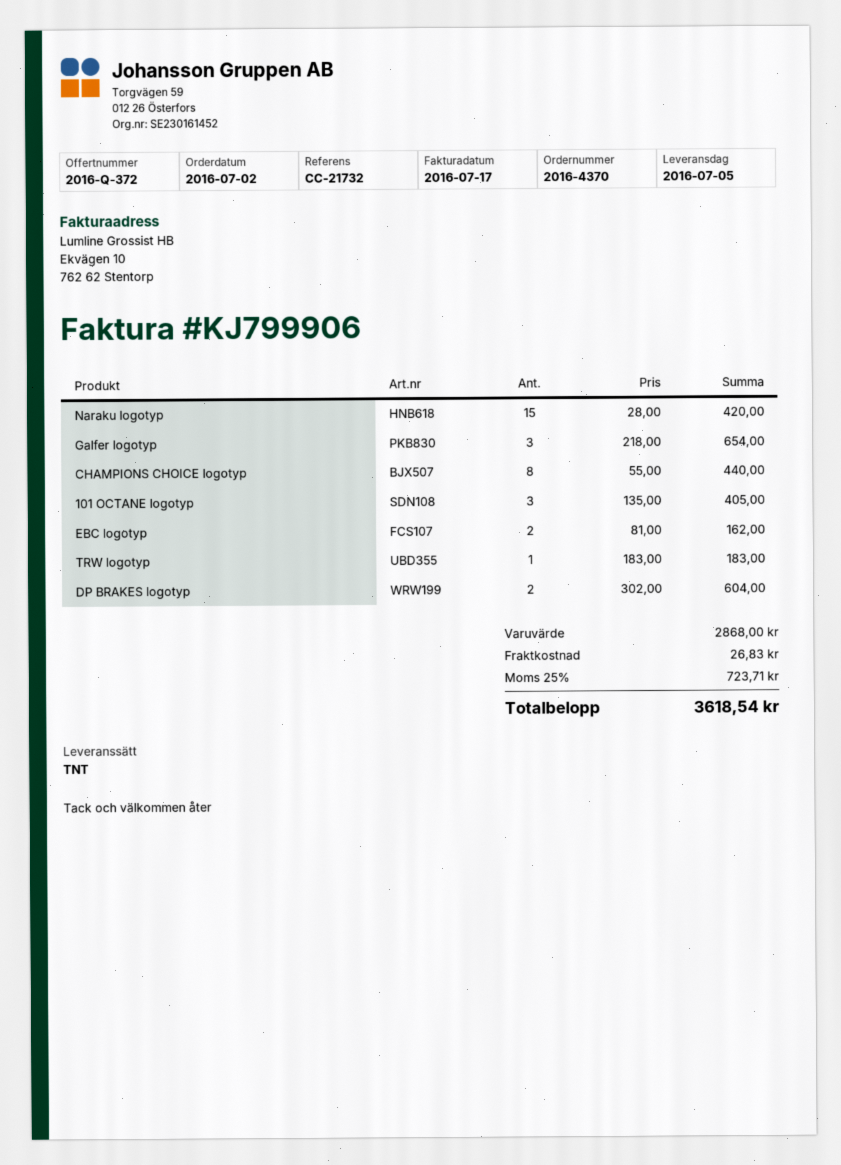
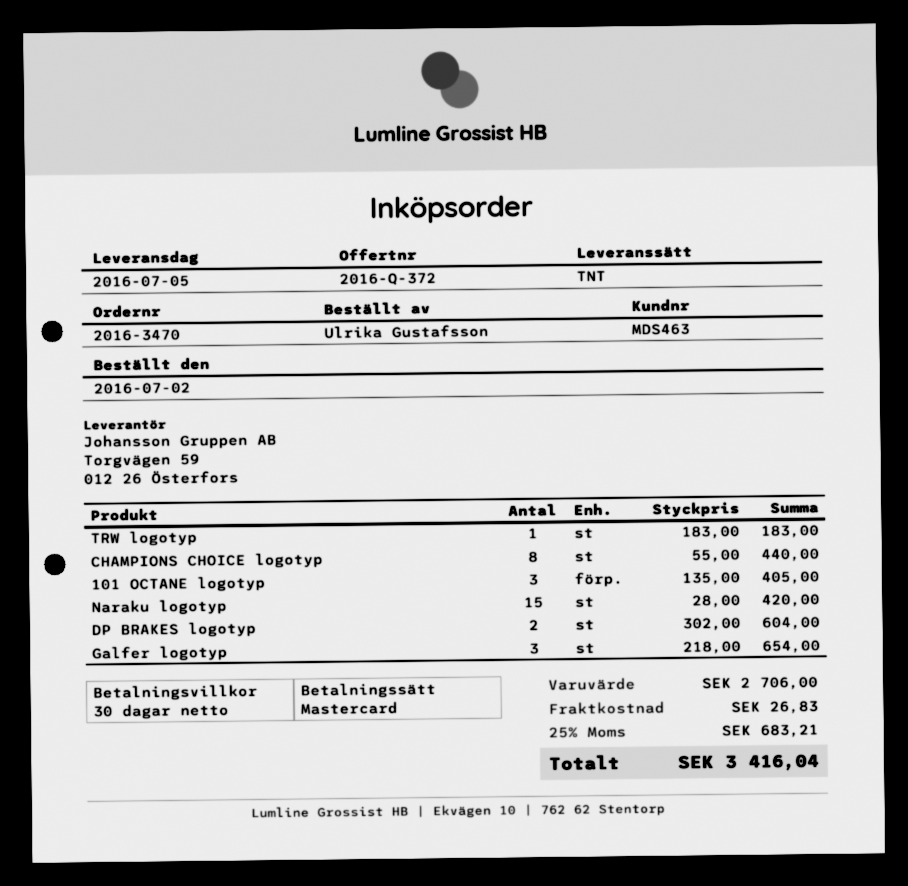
order number: 2016-4370 -> 2016-3470
EBC logotyp: 2 x 81.00 = 162.00 -> none
subtotal: 2868.00 -> 2706.00
tax: 25% = 723.71 -> 25% = 683.21
total: 3618.54 -> 3416.04

